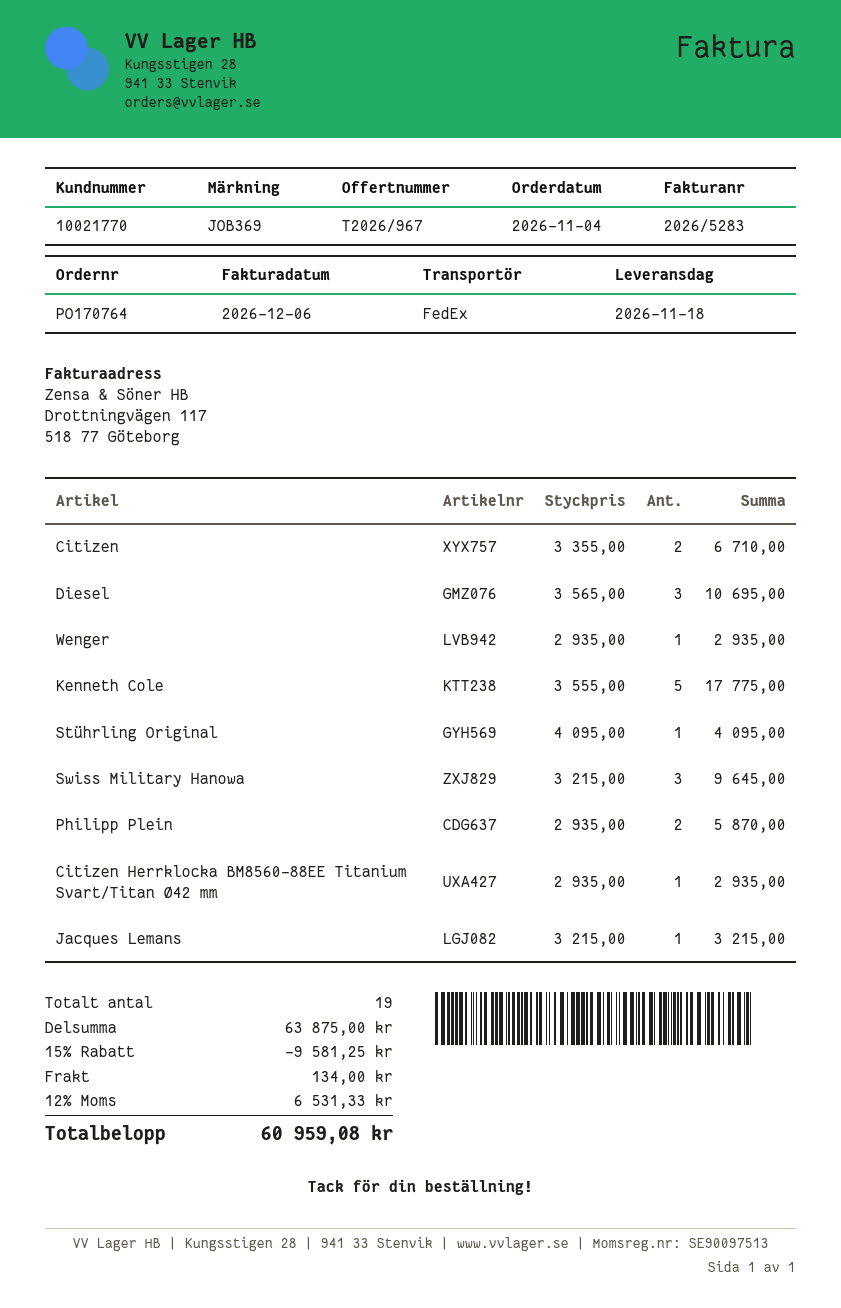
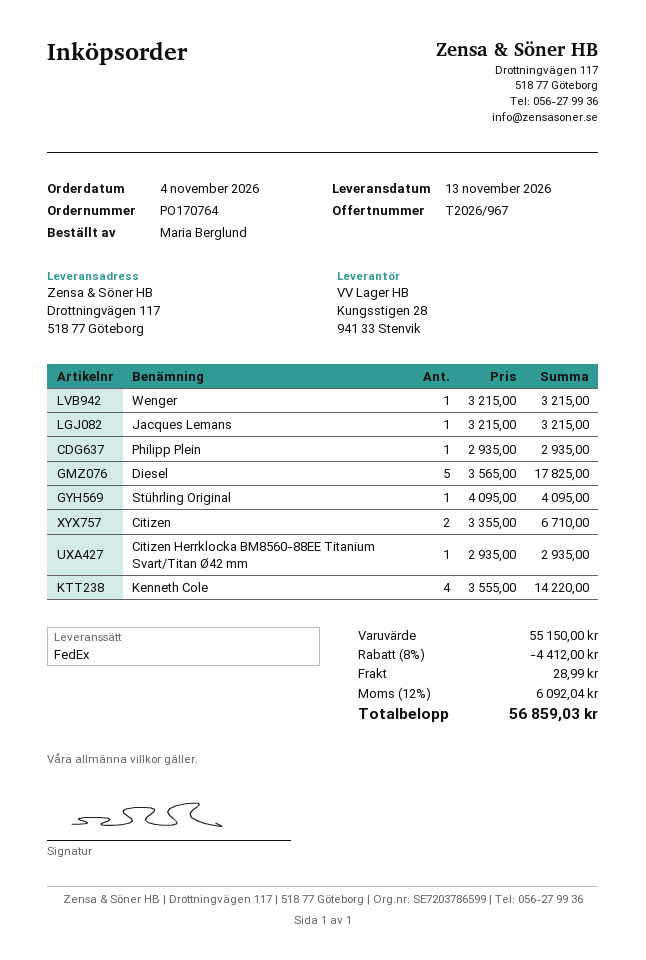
delivery date: 2026-11-18 -> 2026-11-13
Diesel: 3 x 3565.00 = 10695.00 -> 5 x 3565.00 = 17825.00
Wenger: 1 x 2935.00 = 2935.00 -> 1 x 3215.00 = 3215.00
Kenneth Cole: 5 x 3555.00 = 17775.00 -> 4 x 3555.00 = 14220.00
Swiss Military Hanowa: 3 x 3215.00 = 9645.00 -> none
Philipp Plein: 2 x 2935.00 = 5870.00 -> 1 x 2935.00 = 2935.00
subtotal: 63875.00 -> 55150.00
discount: 15% = 9581.25 -> 8% = 4412.00
shipping: 134.00 -> 28.99
tax: 12% = 6531.33 -> 12% = 6092.04
total: 60959.08 -> 56859.03

